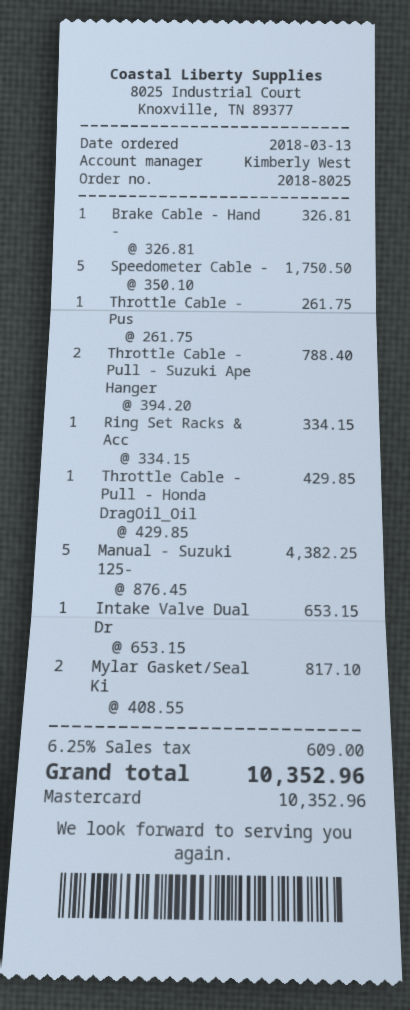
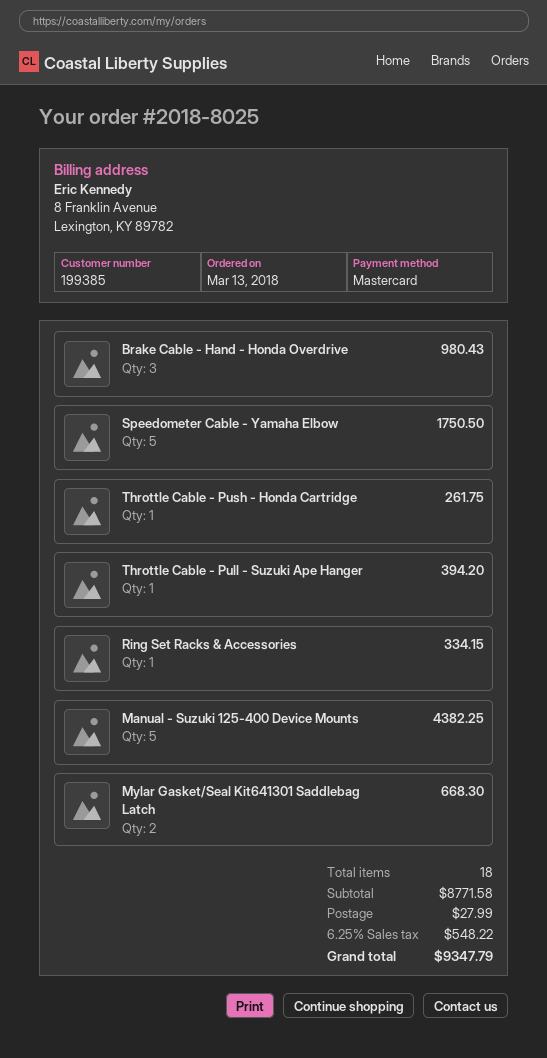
Brake Cable - Hand -: 1 for 326.81 -> 3 for 980.43
Throttle Cable - Pull - Suzuki Ape Hanger: 2 for 788.40 -> 1 for 394.20
Throttle Cable - Pull - Honda DragOil_Oil: 1 for 429.85 -> none
Intake Valve Dual Dr: 1 for 653.15 -> none
Mylar Gasket/Seal Ki: 2 for 817.10 -> 2 for 668.30
shipping: none -> 27.99
tax: 6.25% = 609.00 -> 6.25% = 548.22
total: 10352.96 -> 9347.79

